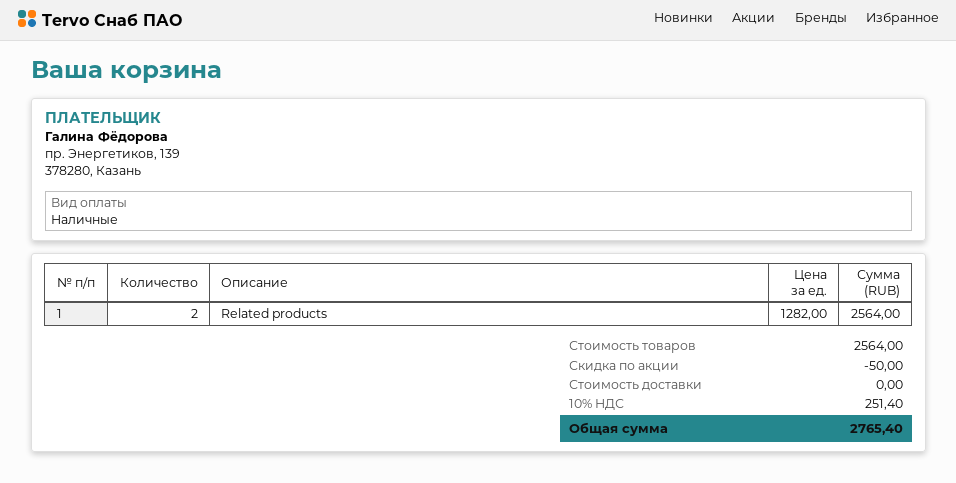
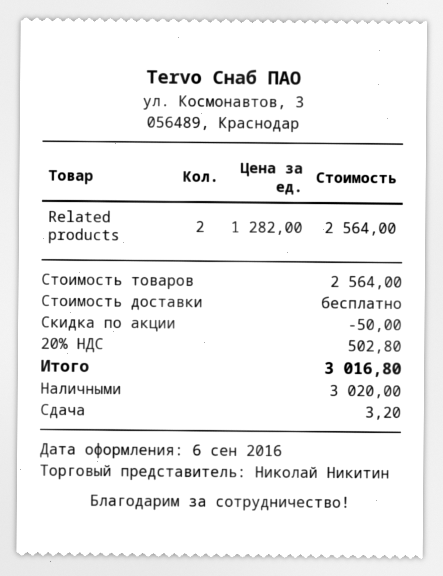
tax: 10% = 251.40 -> 20% = 502.80
total: 2765.40 -> 3016.80

